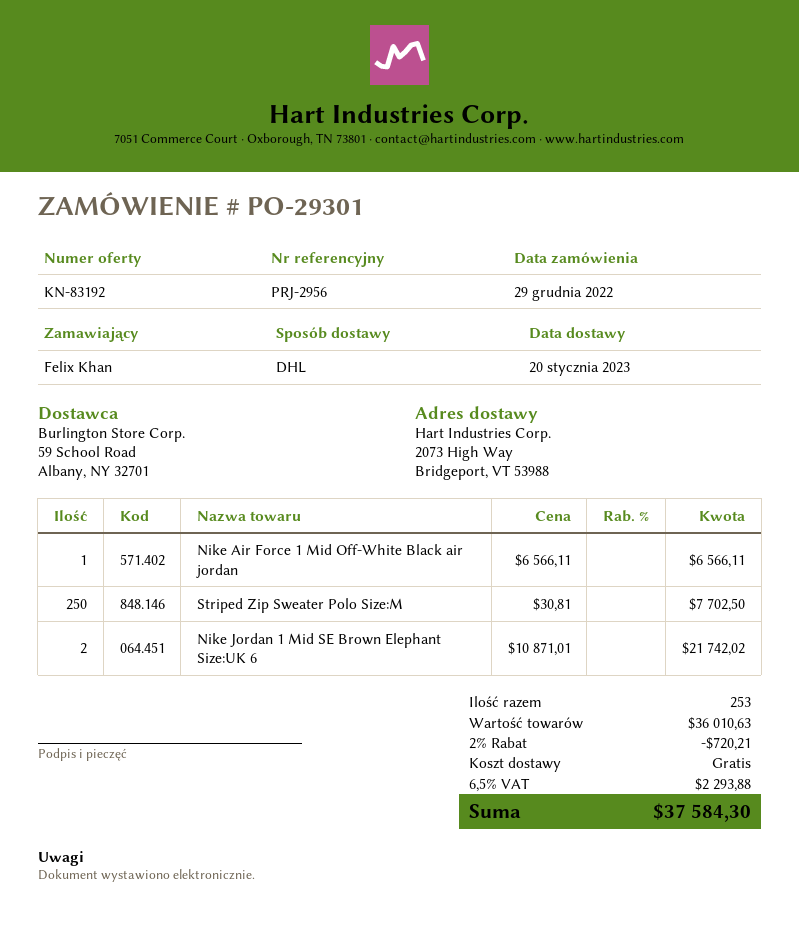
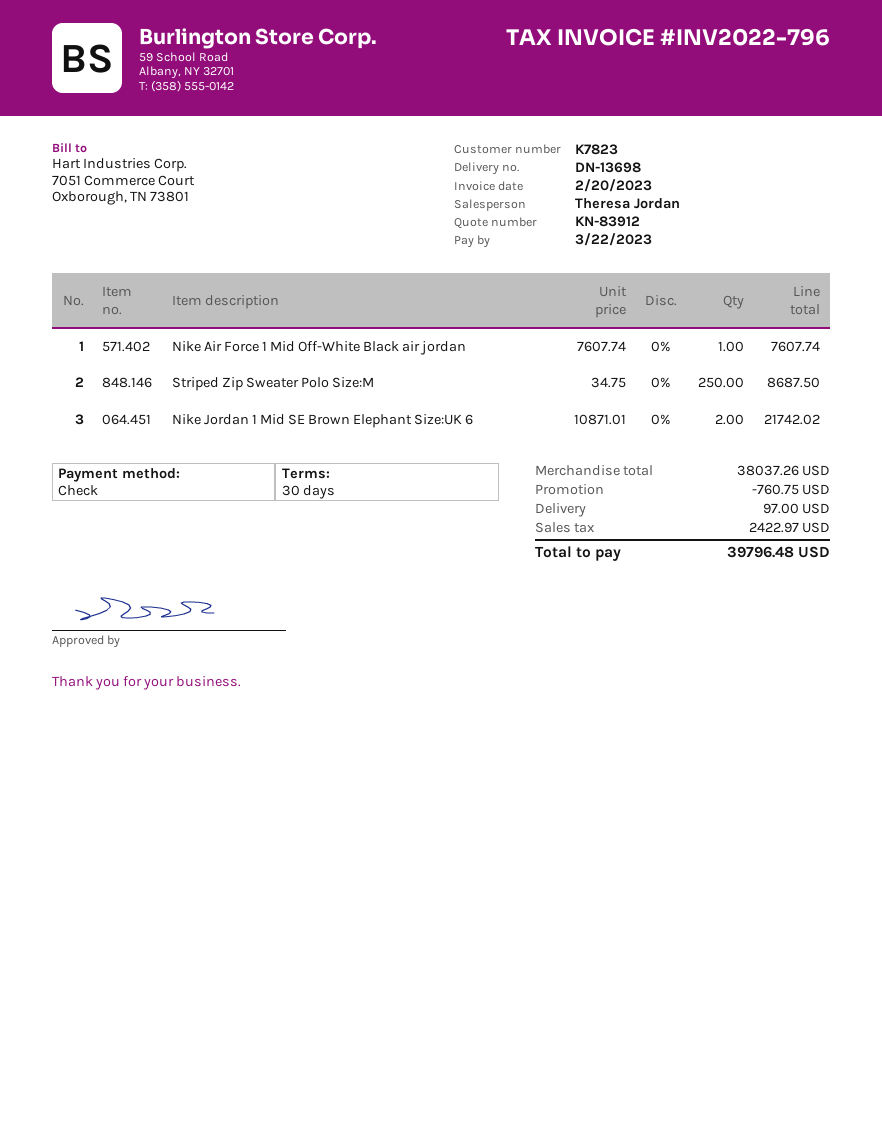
quote number: KN-83192 -> KN-83912
Nike Air Force 1 Mid Off-White Black air jordan: 1 x 6566.11 = 6566.11 -> 1 x 7607.74 = 7607.74
Striped Zip Sweater Polo Size:M: 250 x 30.81 = 7702.50 -> 250 x 34.75 = 8687.50
subtotal: 36010.63 -> 38037.26
discount: 720.21 -> 760.75
shipping: 0.00 -> 97.00
tax: 2293.88 -> 2422.97
total: 37584.30 -> 39796.48

